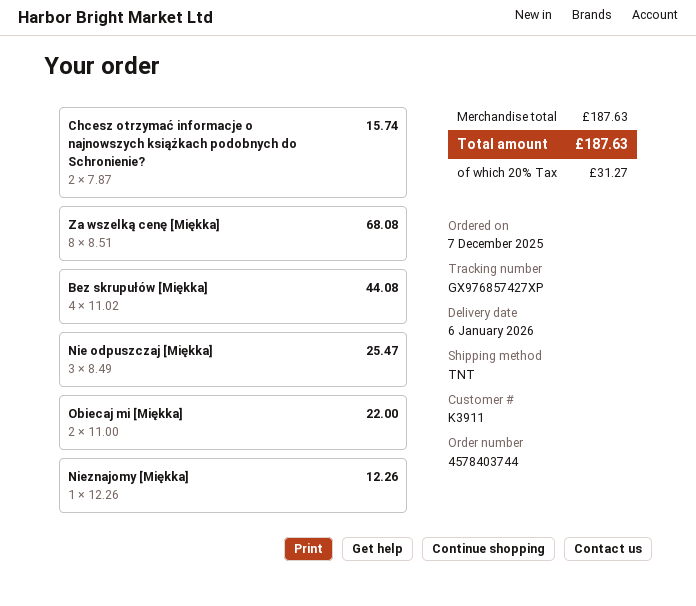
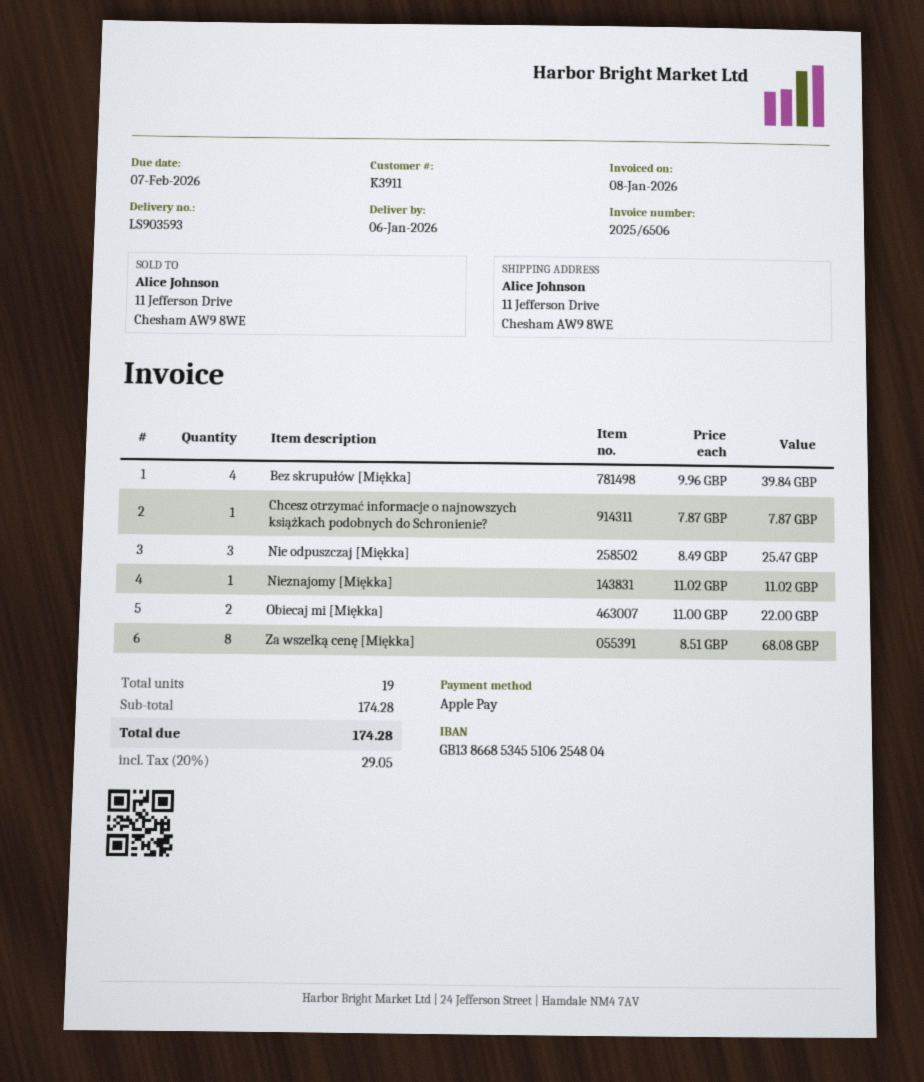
Chcesz otrzymać informacje o najnowszych książkach podobnych do Schronienie?: 2 x 7.87 = 15.74 -> 1 x 7.87 = 7.87
Bez skrupułów [Miękka]: 4 x 11.02 = 44.08 -> 4 x 9.96 = 39.84
Nieznajomy [Miękka]: 1 x 12.26 = 12.26 -> 1 x 11.02 = 11.02
subtotal: 187.63 -> 174.28
tax: 20% = 31.27 -> 20% = 29.05
total: 187.63 -> 174.28

